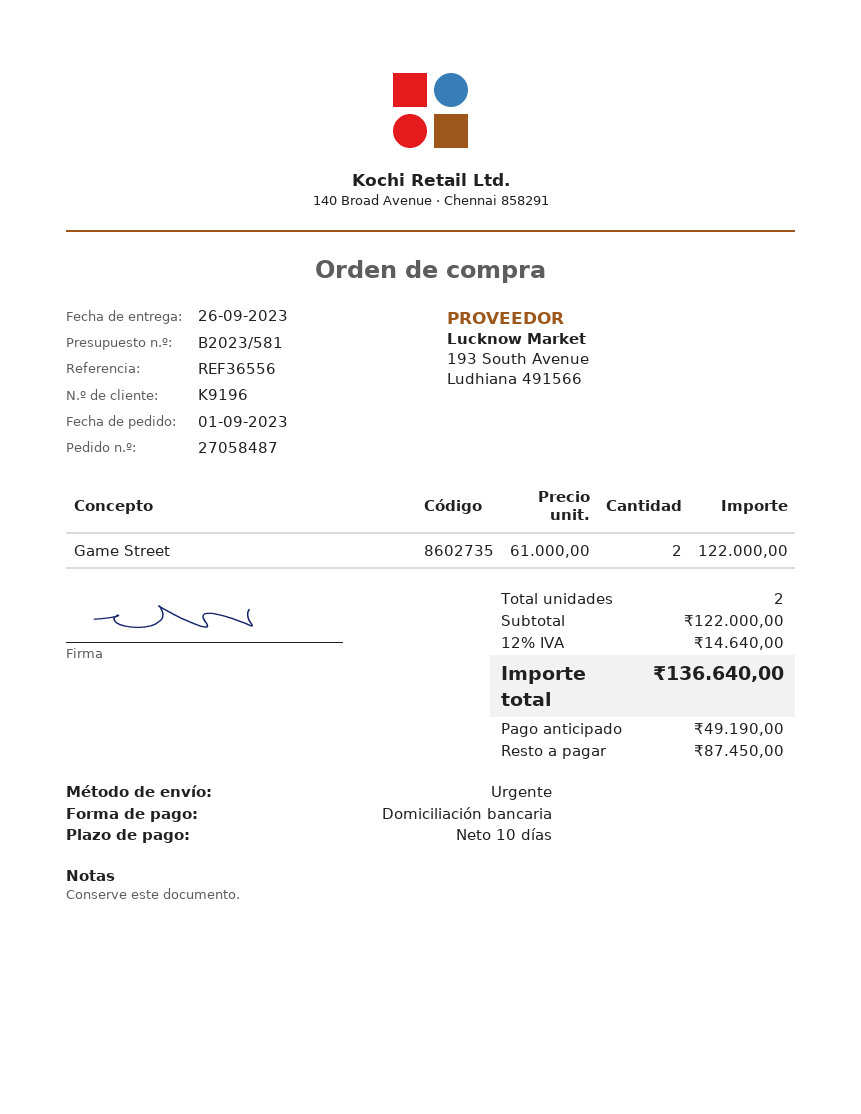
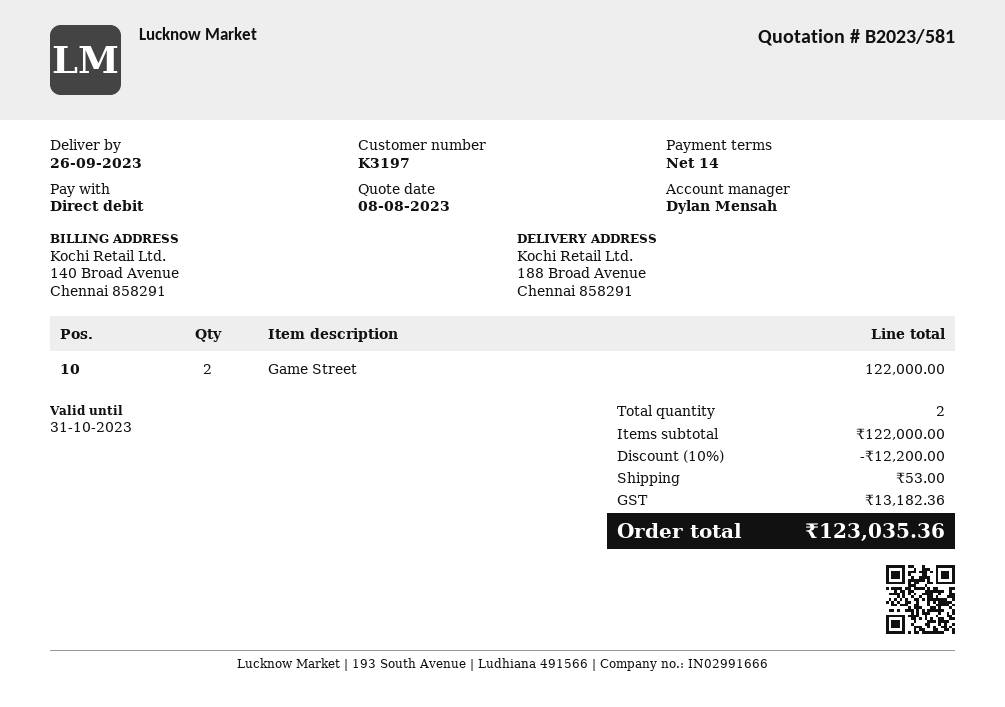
payment terms: 10 days -> 14 days
customer number: K9196 -> K3197
discount: none -> 10% = 12200.00
shipping: none -> 53.00
tax: 14640.00 -> 13182.36
total: 136640.00 -> 123035.36

